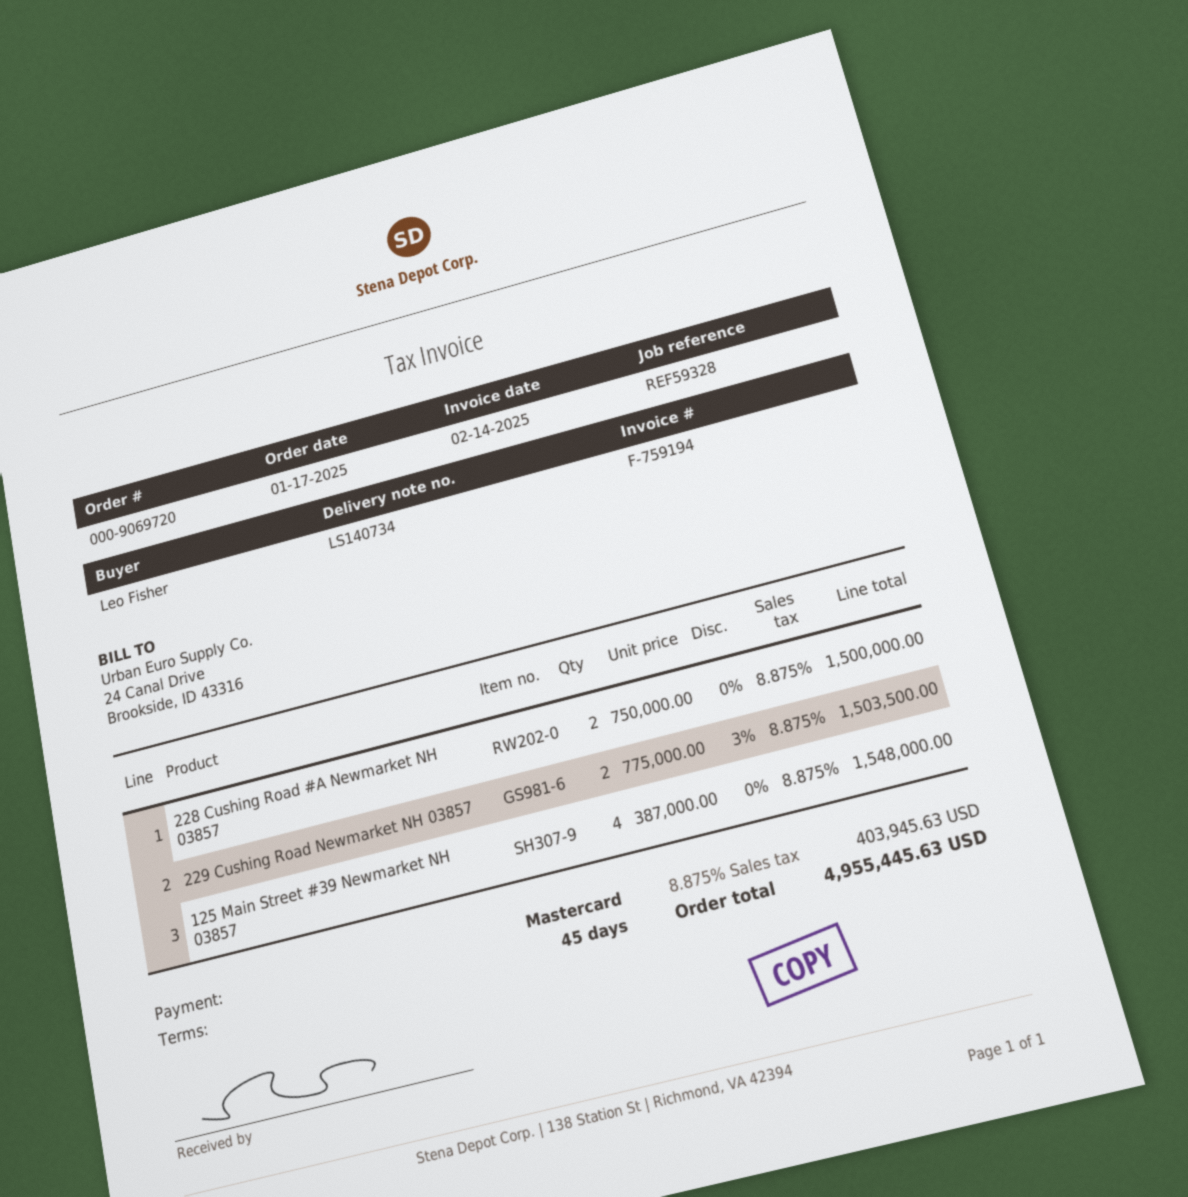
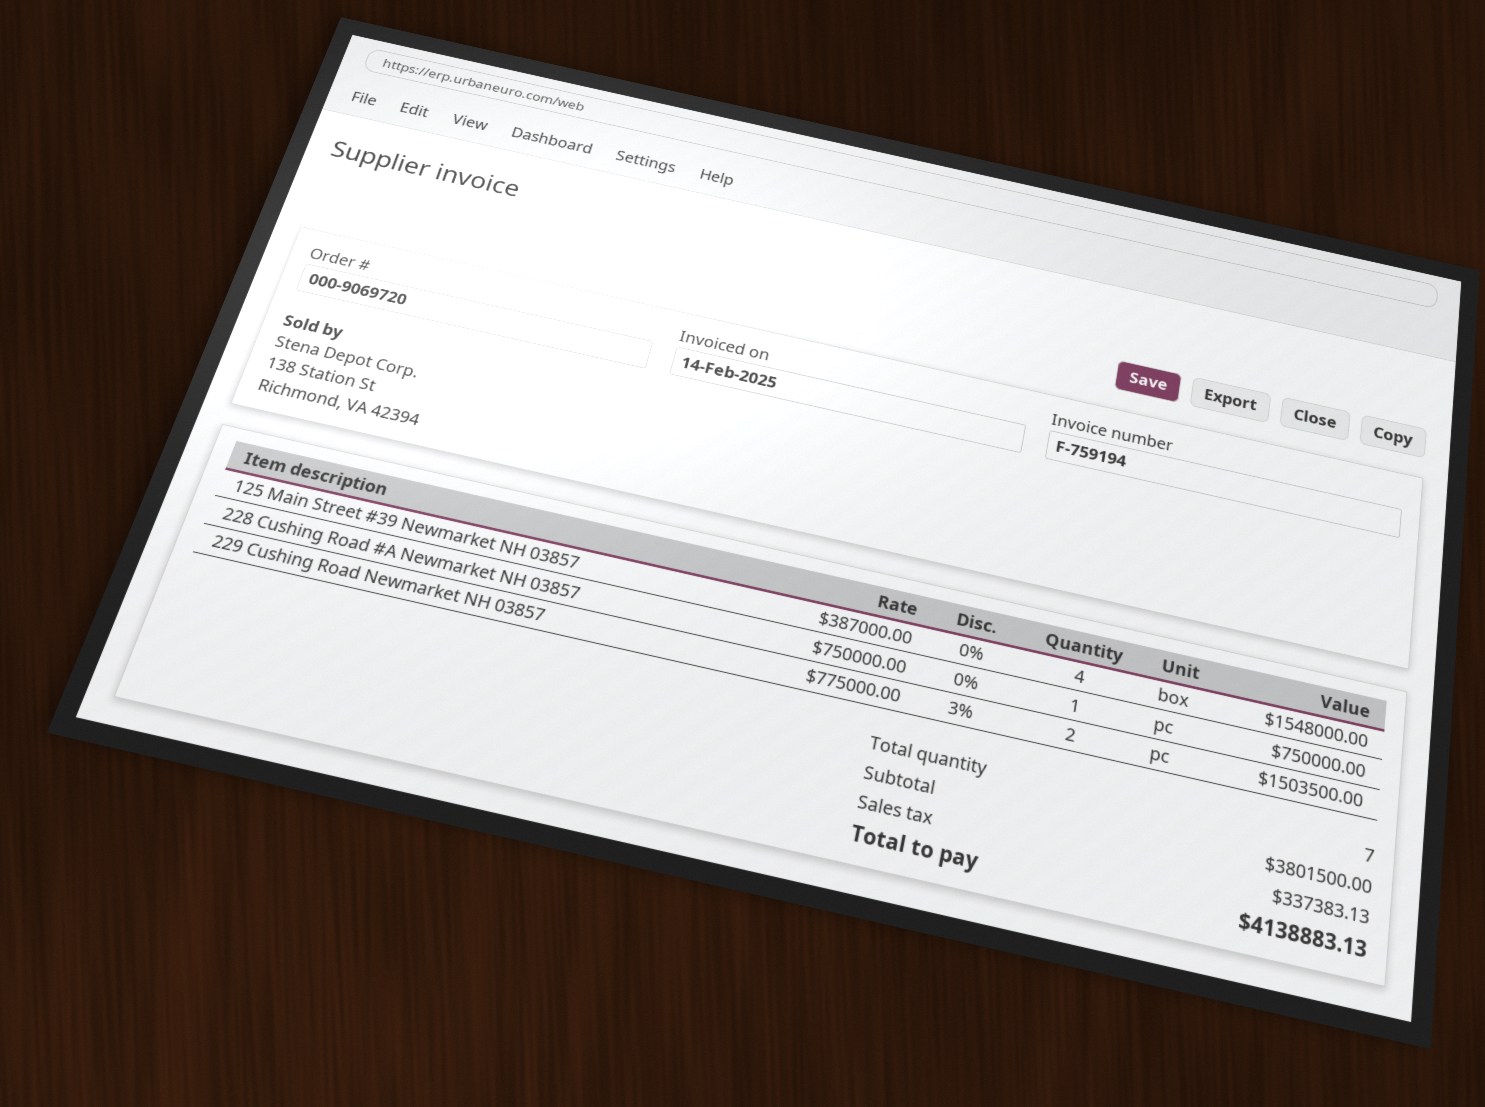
228 Cushing Road #A Newmarket NH 03857: 2 x 750000.00 = 1500000.00 -> 1 x 750000.00 = 750000.00
tax: 403945.63 -> 337383.13
total: 4955445.63 -> 4138883.13

